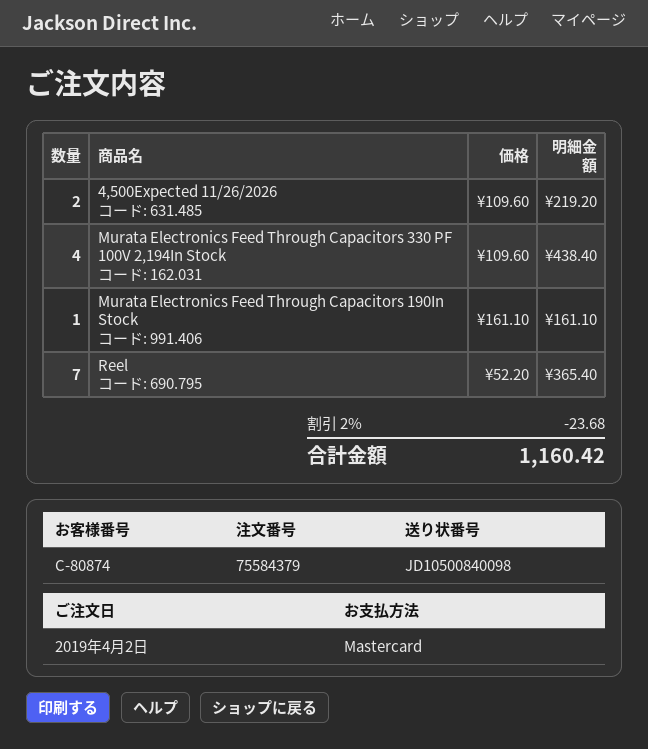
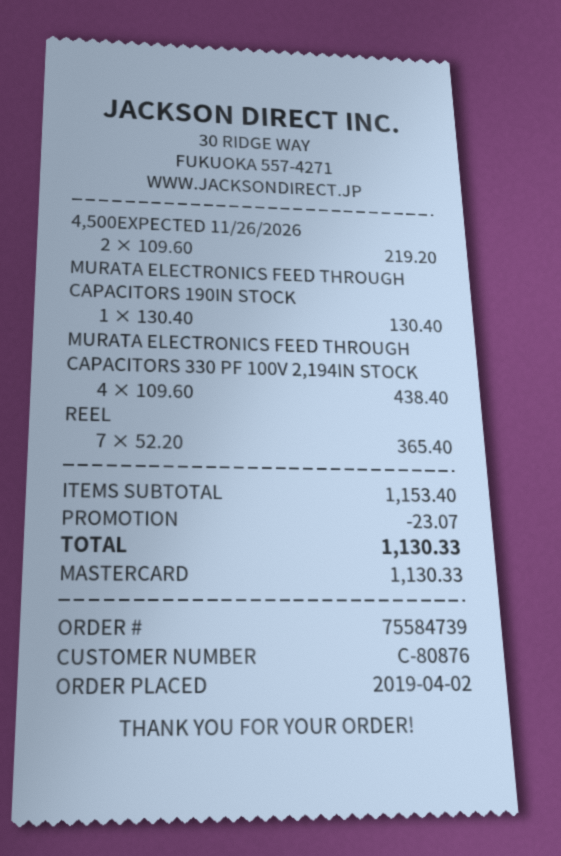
order number: 75584379 -> 75584739
customer number: C-80874 -> C-80876
Murata Electronics Feed Through Capacitors 190In Stock: 1 x 161.10 = 161.10 -> 1 x 130.40 = 130.40
discount: 23.68 -> 23.07
total: 1160.42 -> 1130.33

